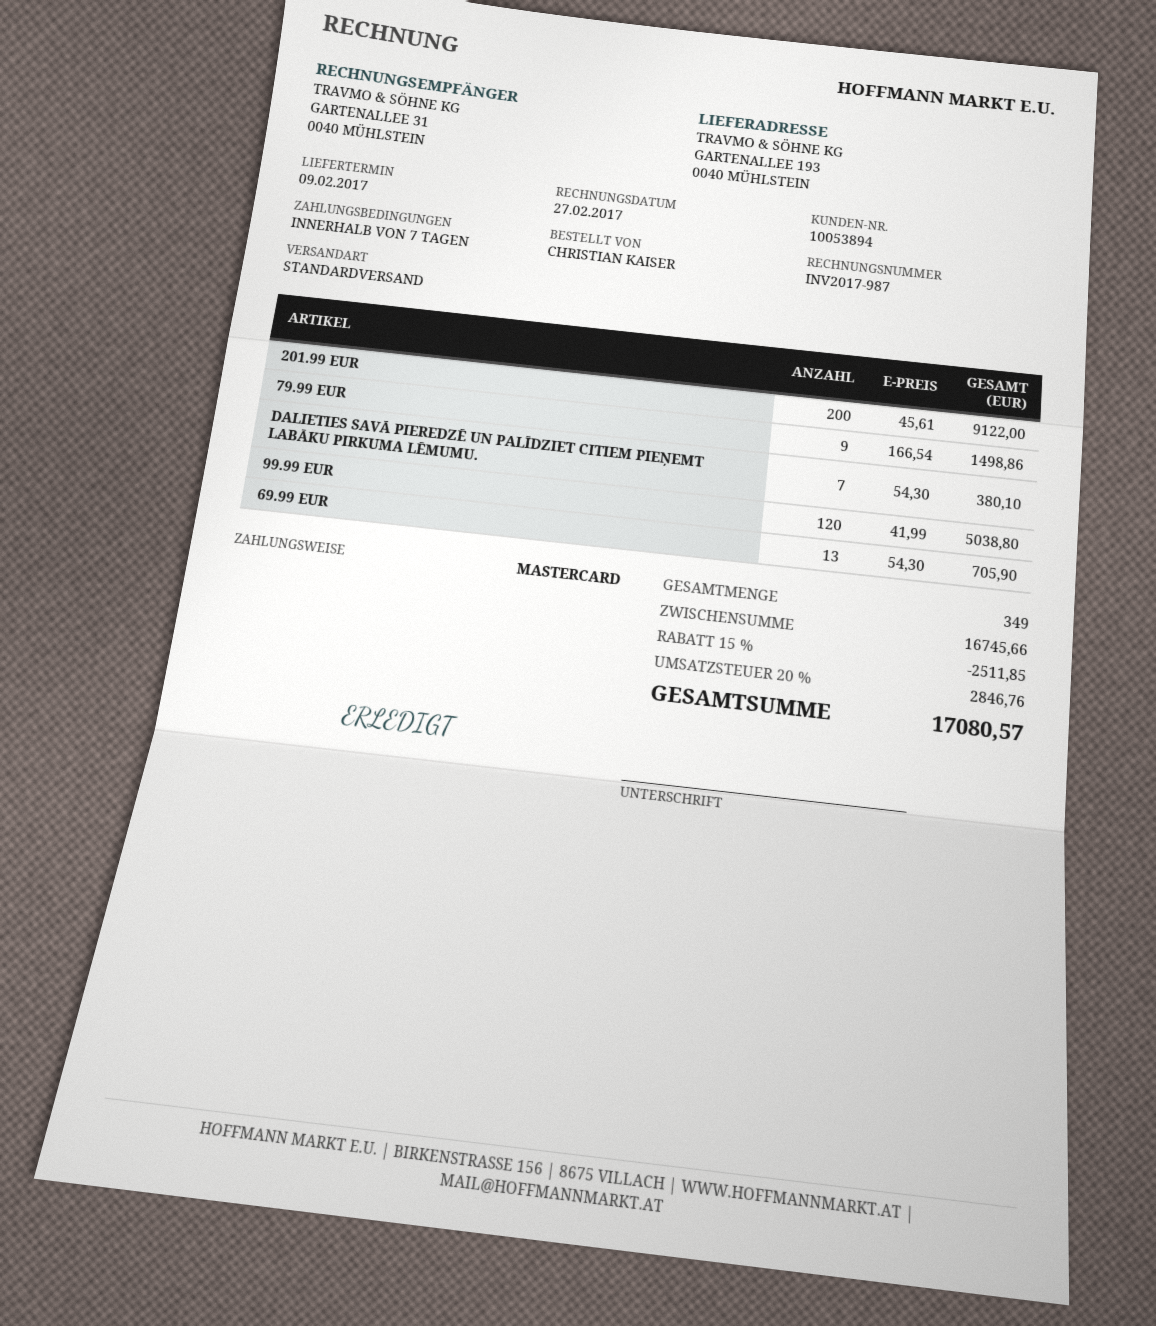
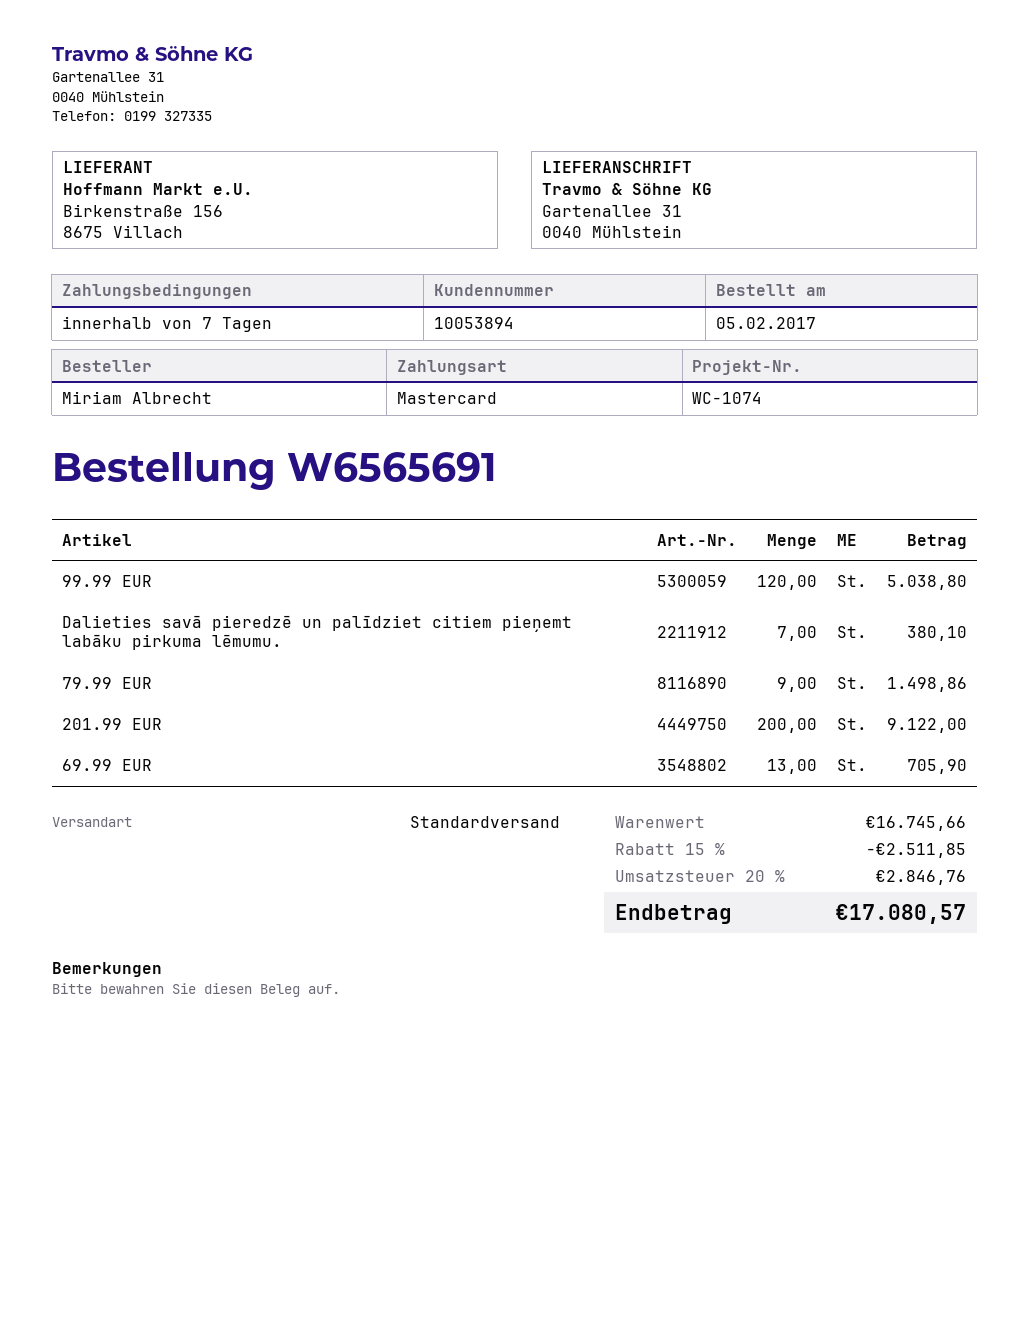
ordered by: CHRISTIAN KAISER -> Miriam Albrecht
ship to: GARTENALLEE 193, 0040 MÜHLSTEIN -> Gartenallee 31, 0040 Mühlstein

